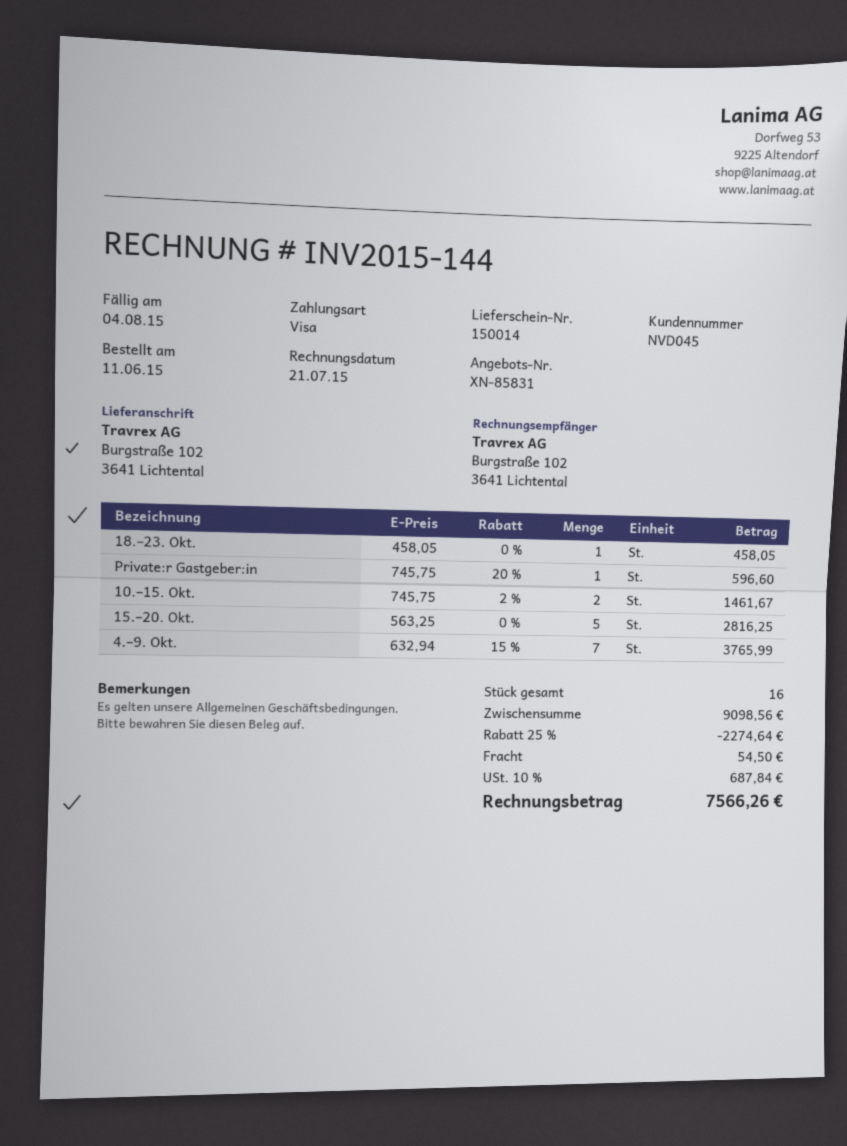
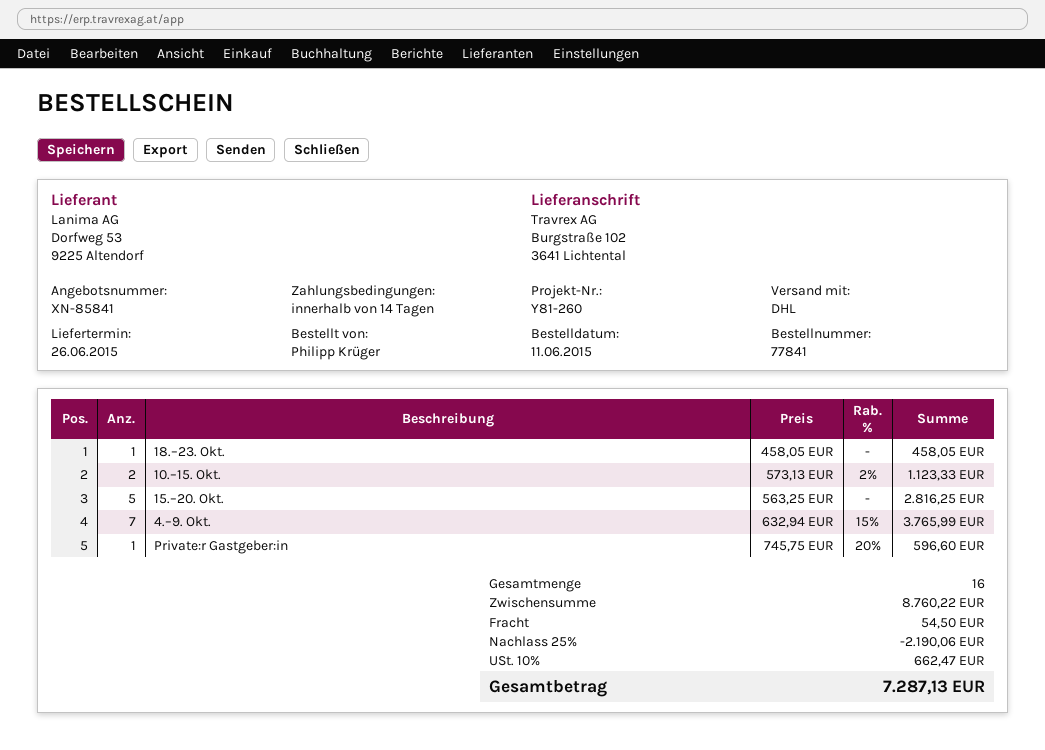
quote number: XN-85831 -> XN-85841
10.–15. Okt.: 2 x 745.75 - 2% = 1461.67 -> 2 x 573.13 - 2% = 1123.33
subtotal: 9098.56 -> 8760.22
discount: 25% = 2274.64 -> 25% = 2190.06
tax: 10% = 687.84 -> 10% = 662.47
total: 7566.26 -> 7287.13

